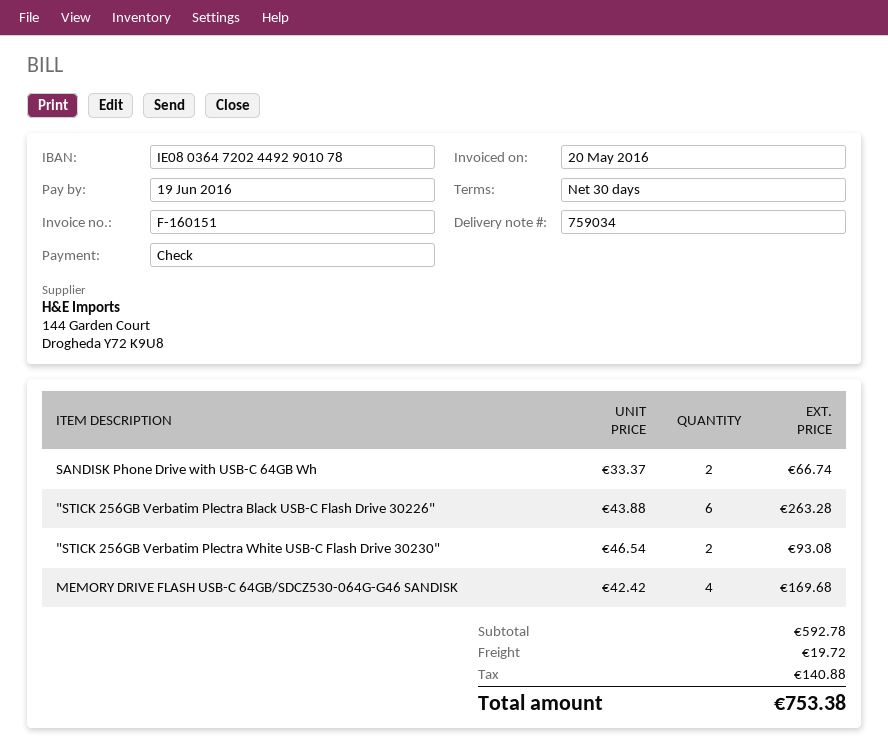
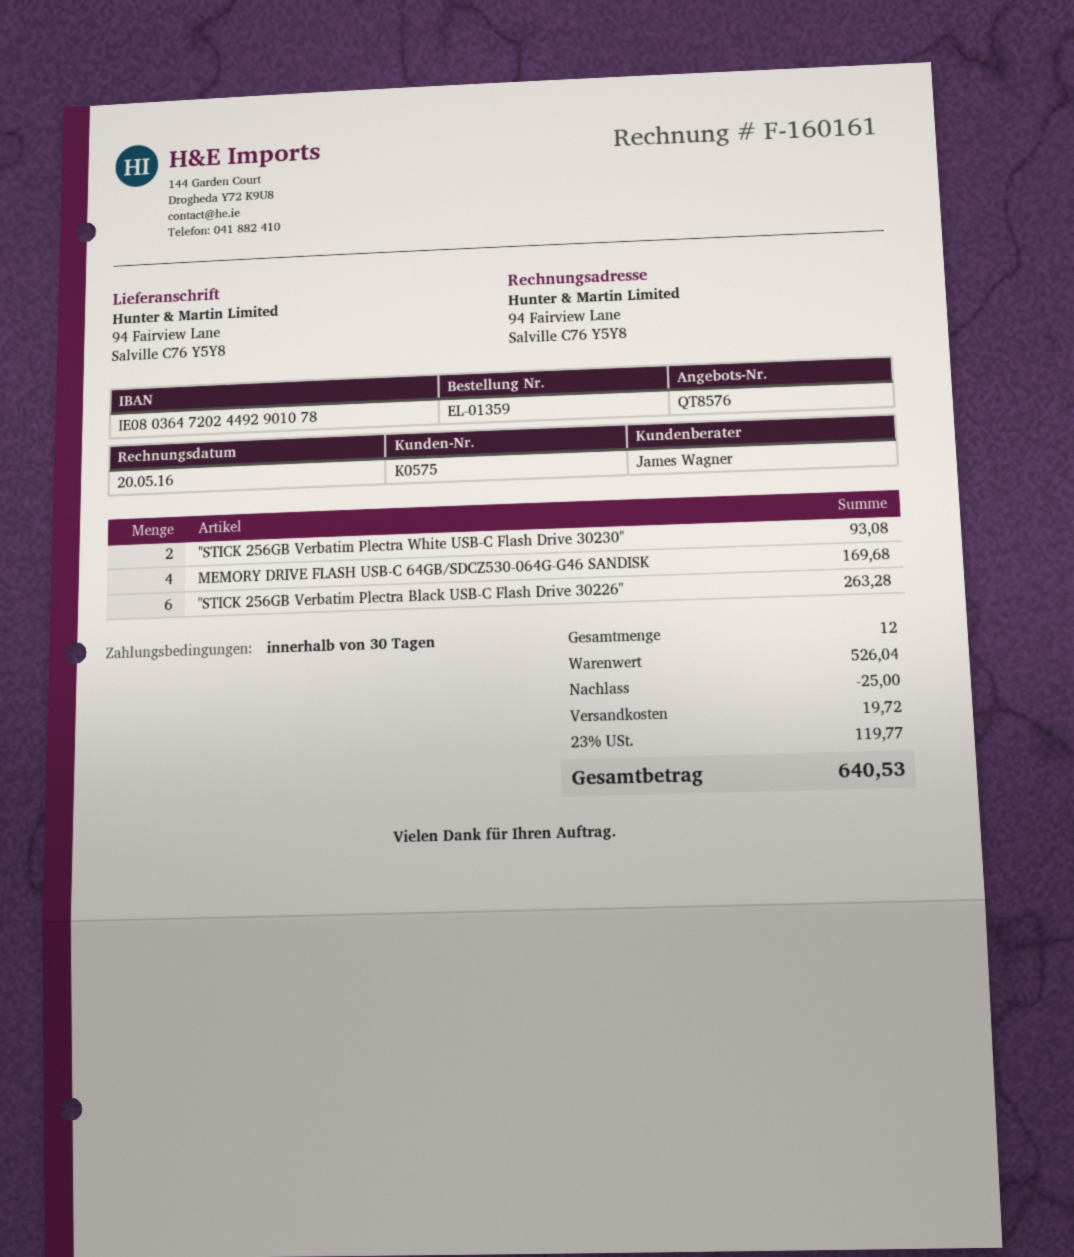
invoice number: F-160151 -> F-160161
SANDISK Phone Drive with USB-C 64GB Wh: 2 for 66.74 -> none
subtotal: 592.78 -> 526.04
discount: none -> 25.00
tax: 140.88 -> 119.77
total: 753.38 -> 640.53

